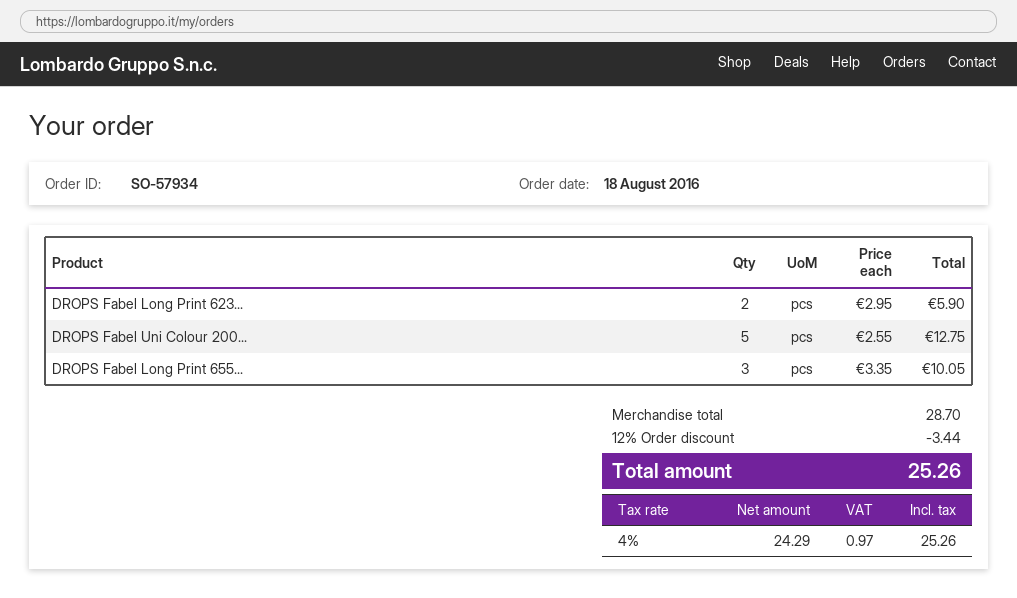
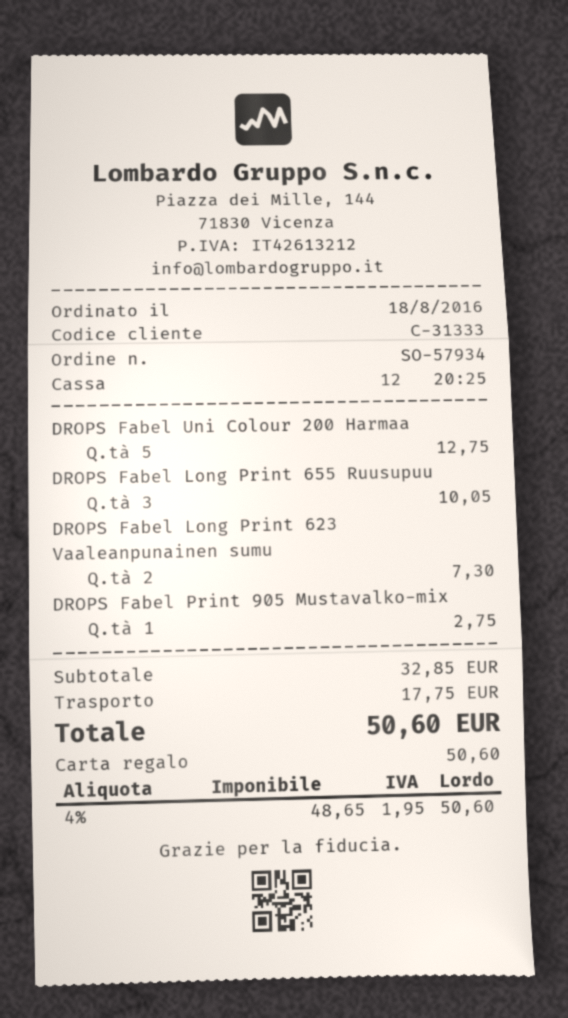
DROPS Fabel Long Print 623...: 2 for 5.90 -> 2 for 7.30
DROPS Fabel Print 905 Mustavalko-mix: none -> 1 for 2.75
subtotal: 28.70 -> 32.85
discount: 12% = 3.44 -> none
shipping: none -> 17.75
net: 24.29 -> 48.65
tax: 4% = 0.97 -> 4% = 1.95
total: 25.26 -> 50.60

